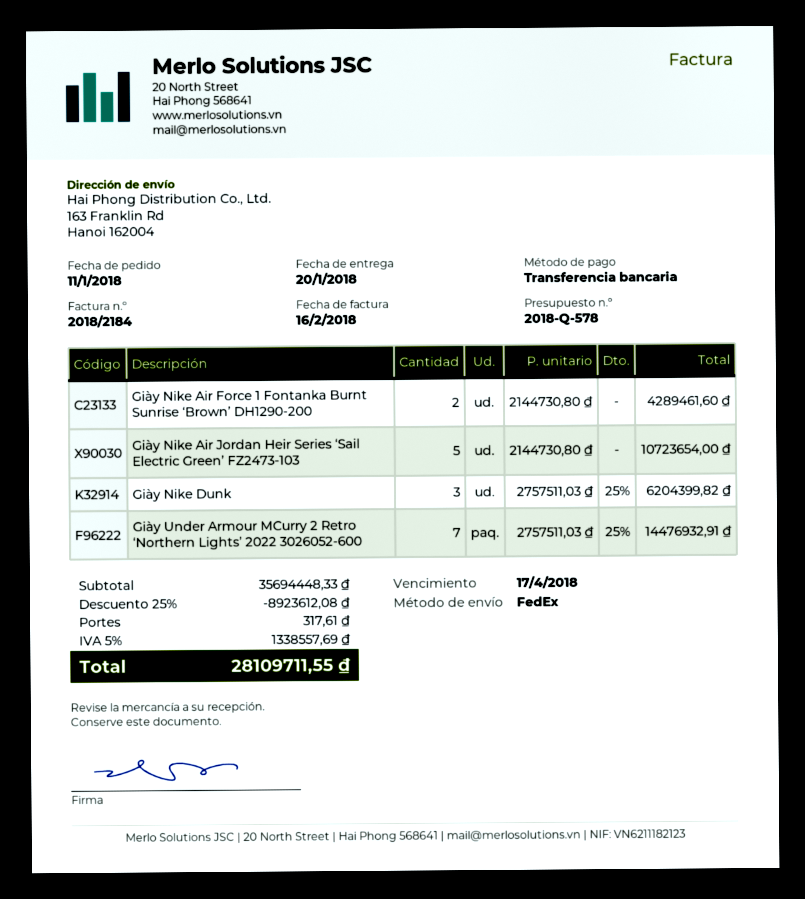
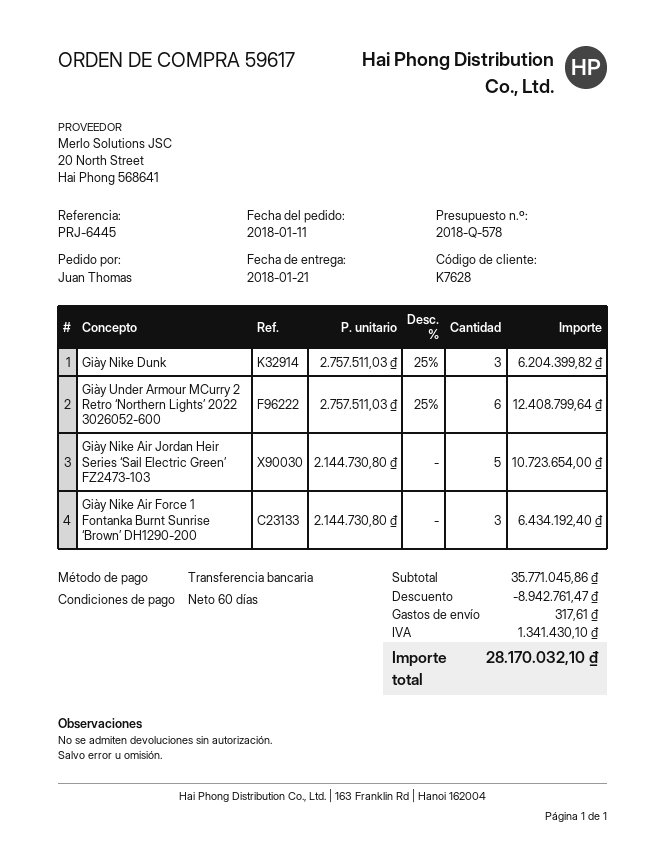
delivery date: 2018-01-20 -> 2018-01-21
Giày Nike Air Force 1 Fontanka Burnt Sunrise ‘Brown’ DH1290-200: 2 x 2144730.80 = 4289461.60 -> 3 x 2144730.80 = 6434192.40
Giày Under Armour MCurry 2 Retro ‘Northern Lights’ 2022 3026052-600: 7 x 2757511.03 - 25% = 14476932.91 -> 6 x 2757511.03 - 25% = 12408799.64
subtotal: 35694448.33 -> 35771045.86
discount: 8923612.08 -> 8942761.47
tax: 1338557.69 -> 1341430.10
total: 28109711.55 -> 28170032.10

